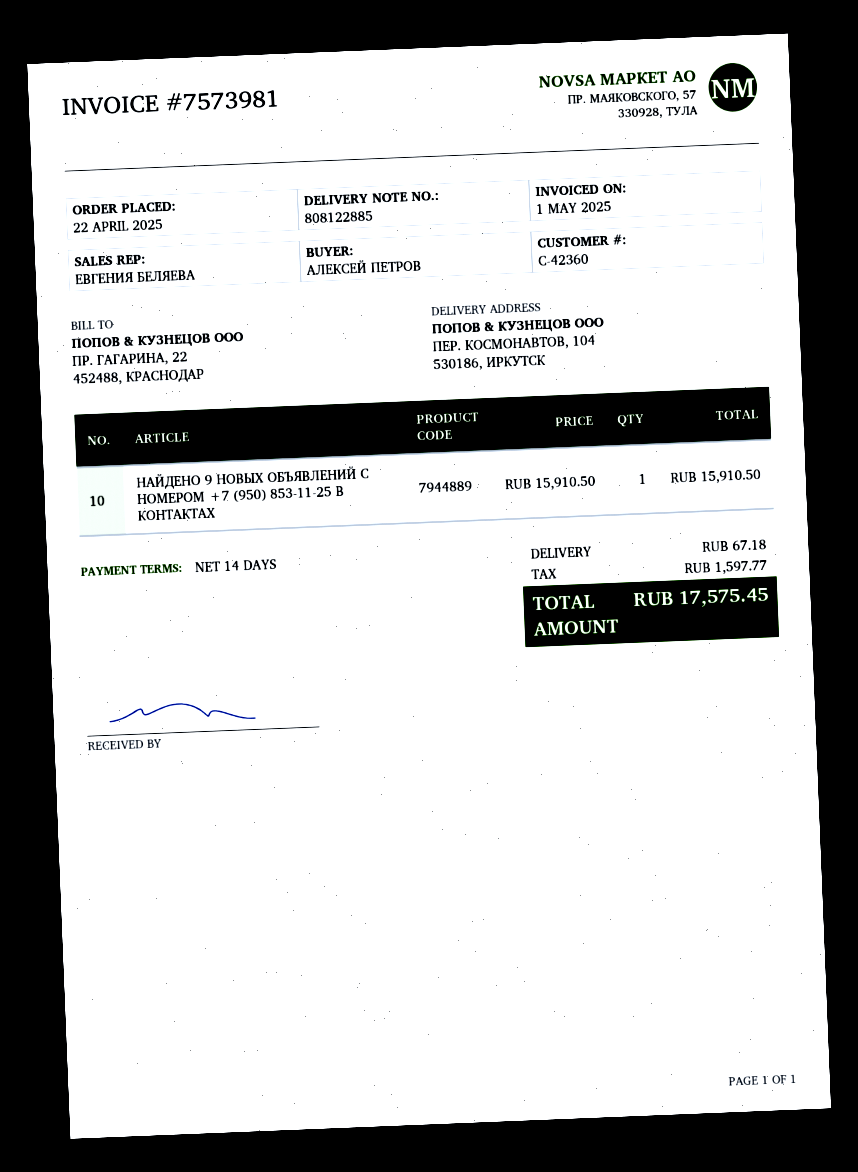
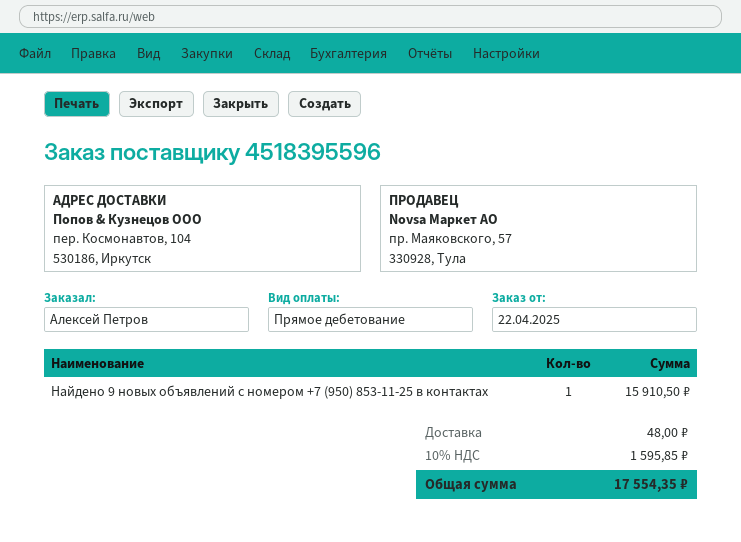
shipping: 67.18 -> 48.00
tax: 1597.77 -> 1595.85
total: 17575.45 -> 17554.35

